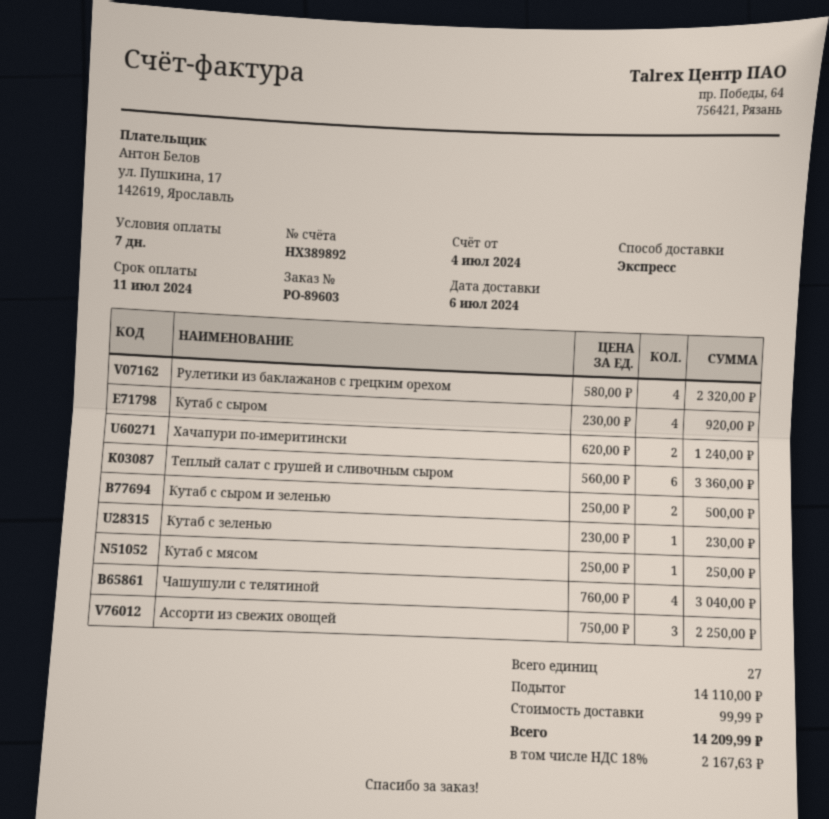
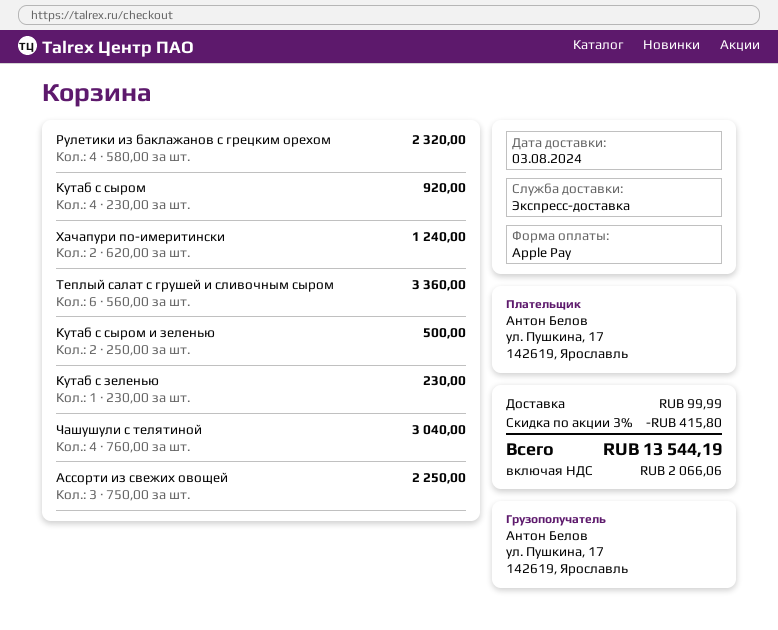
delivery date: 2024-07-06 -> 2024-08-03
Кутаб с мясом: 1 x 250.00 = 250.00 -> none
discount: none -> 3% = 415.80
tax: 2167.63 -> 2066.06
total: 14209.99 -> 13544.19

